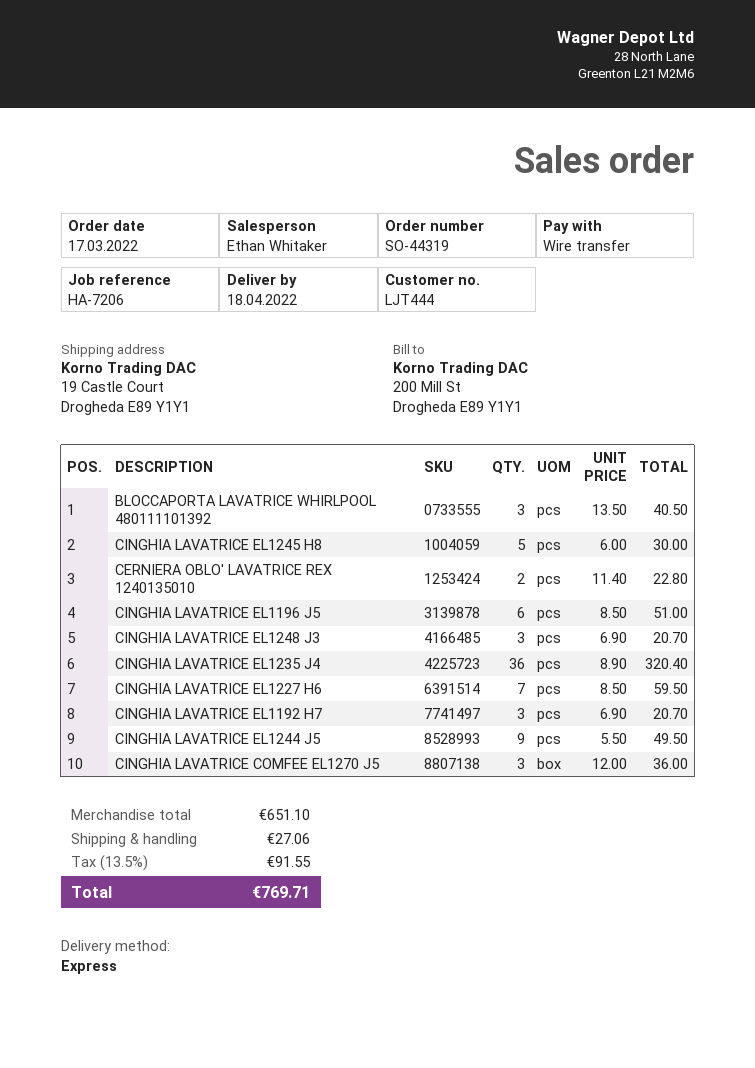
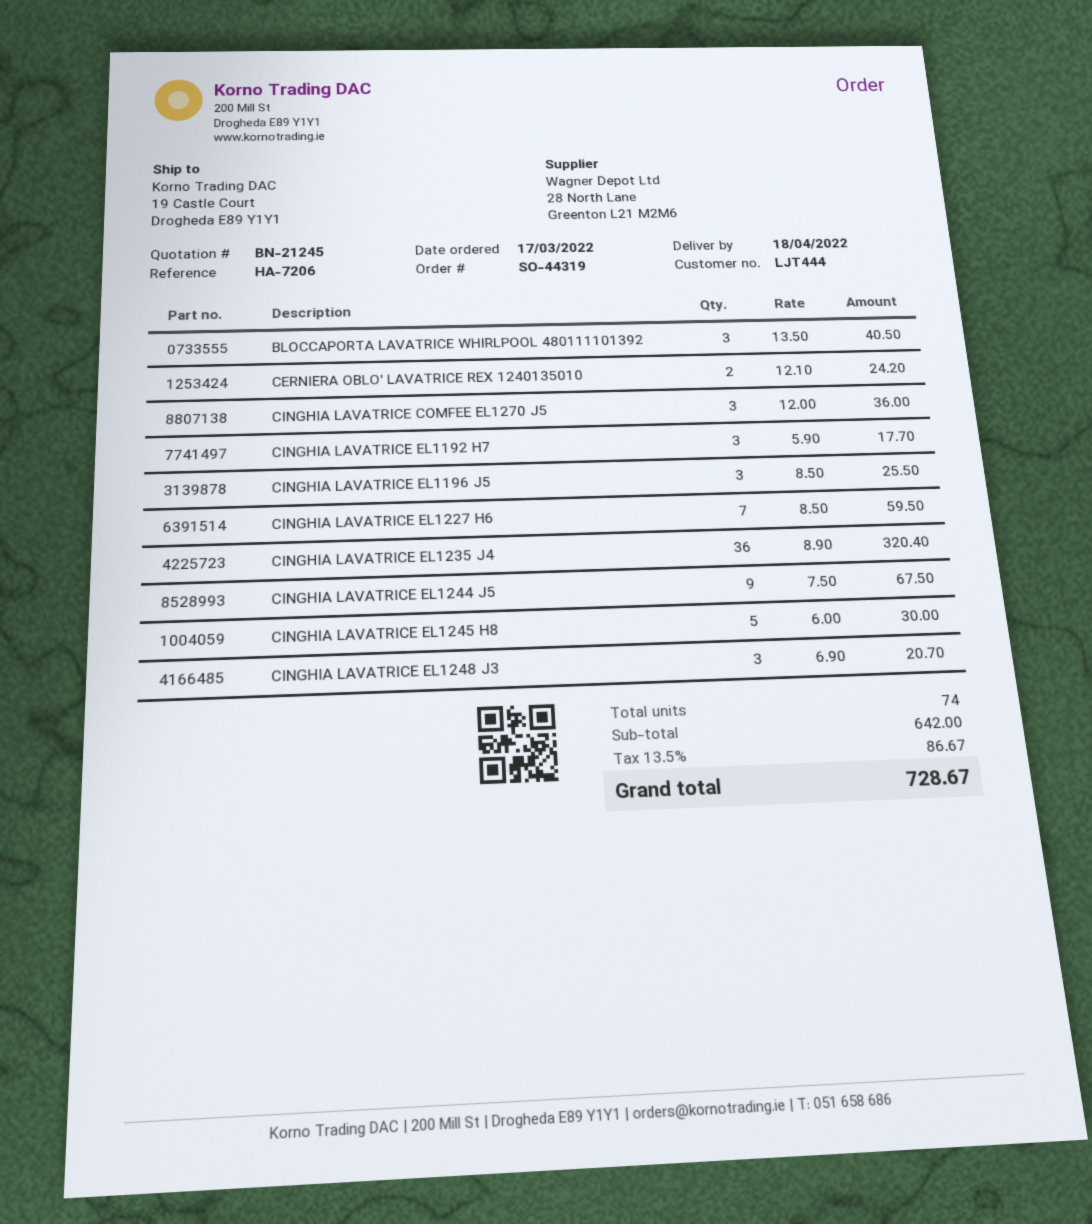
CERNIERA OBLO' LAVATRICE REX 1240135010: 2 x 11.40 = 22.80 -> 2 x 12.10 = 24.20
CINGHIA LAVATRICE EL1196 J5: 6 x 8.50 = 51.00 -> 3 x 8.50 = 25.50
CINGHIA LAVATRICE EL1192 H7: 3 x 6.90 = 20.70 -> 3 x 5.90 = 17.70
CINGHIA LAVATRICE EL1244 J5: 9 x 5.50 = 49.50 -> 9 x 7.50 = 67.50
subtotal: 651.10 -> 642.00
shipping: 27.06 -> none
tax: 13.5% = 91.55 -> 13.5% = 86.67
total: 769.71 -> 728.67

